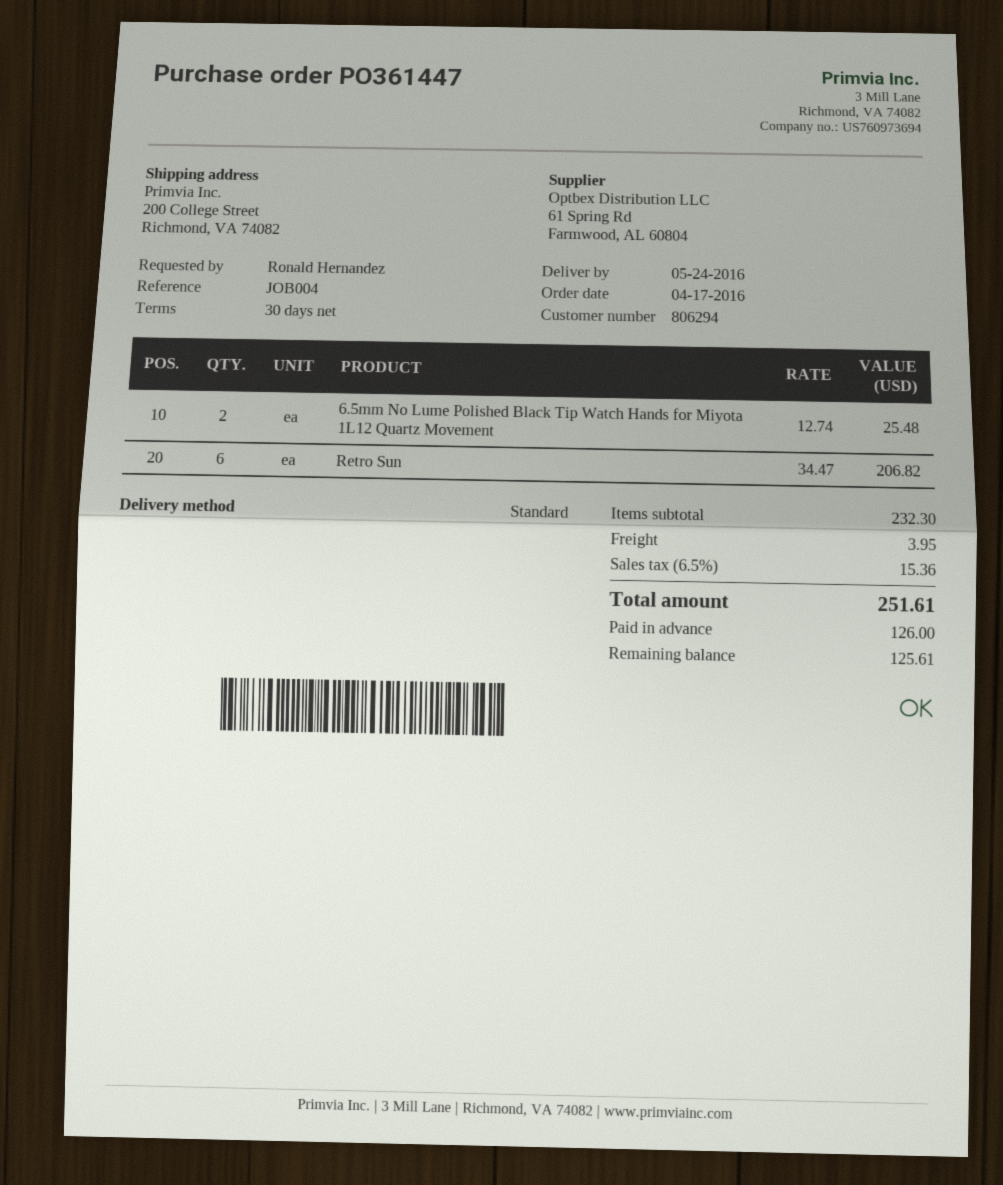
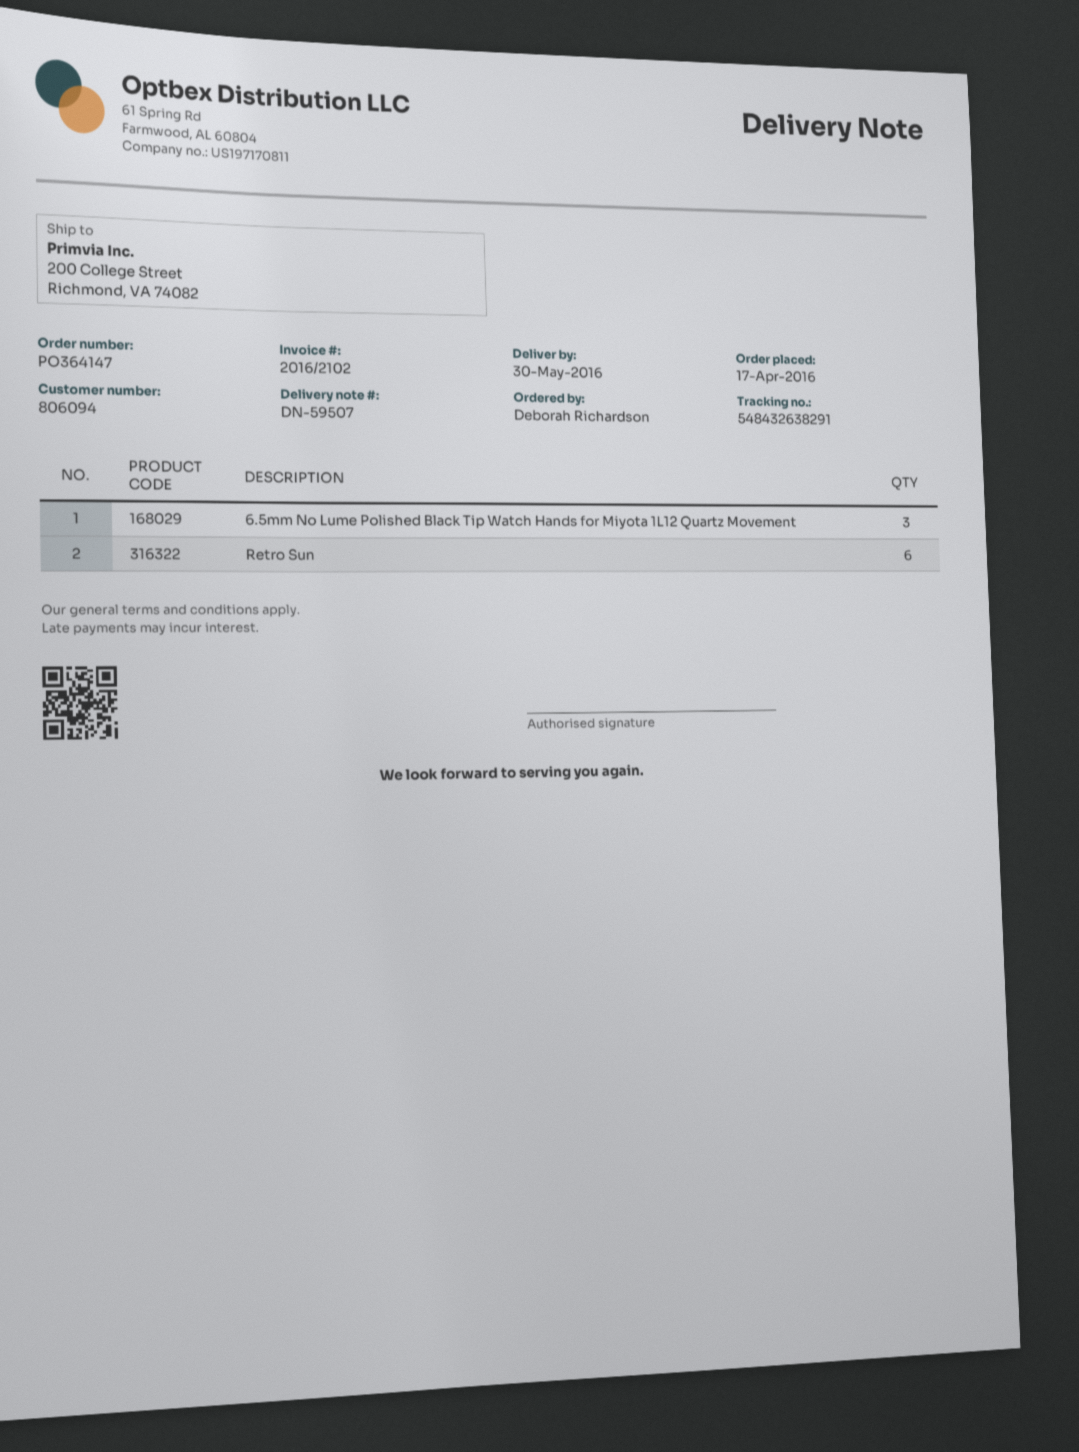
order number: PO361447 -> PO364147
delivery date: 2016-05-24 -> 2016-05-30
customer number: 806294 -> 806094
ordered by: Ronald Hernandez -> Deborah Richardson
6.5mm No Lume Polished Black Tip Watch Hands for Miyota 1L12 Quartz Movement: 2 -> 3

